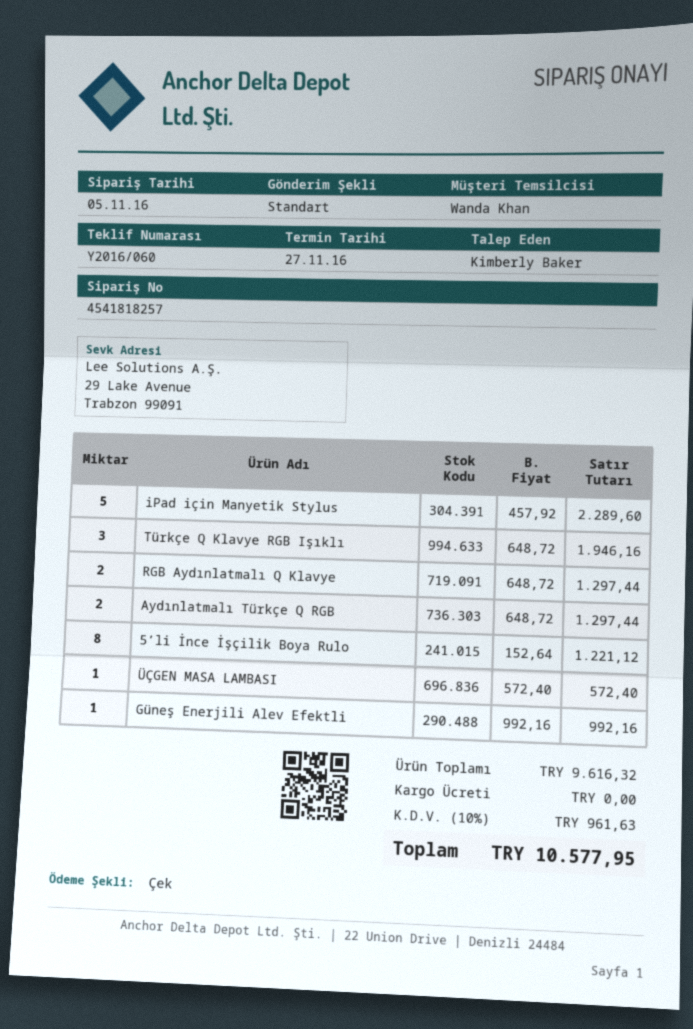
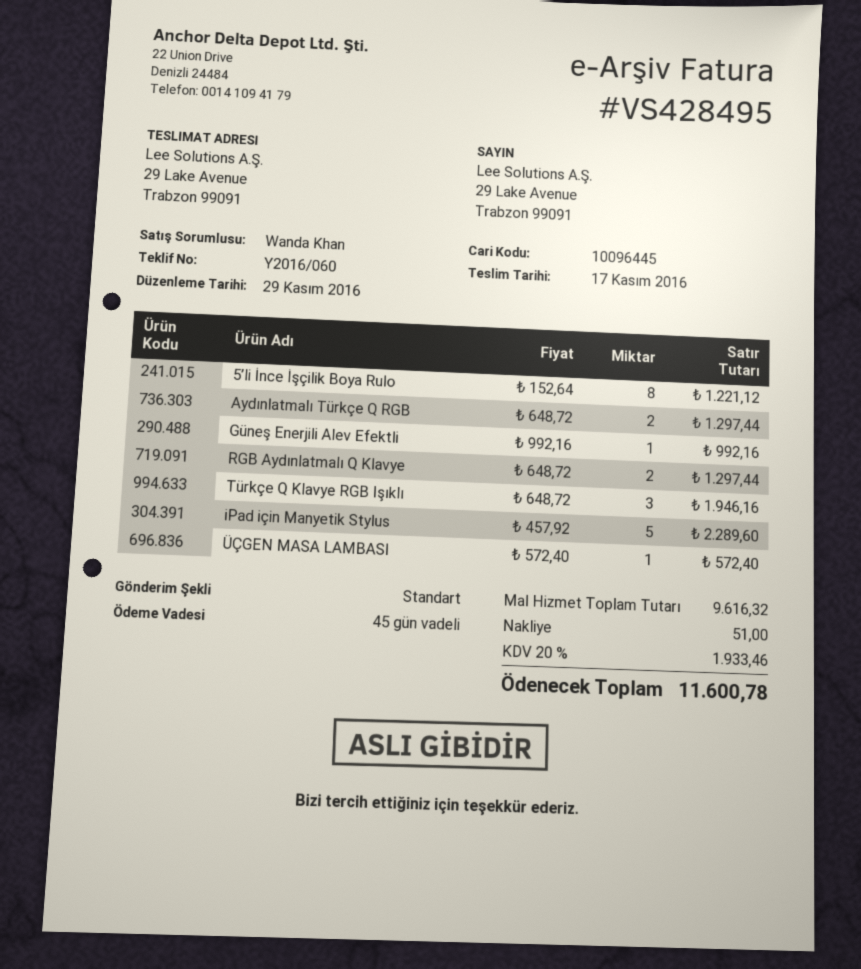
delivery date: 2016-11-27 -> 2016-11-17
shipping: 0.00 -> 51.00
tax: 10% = 961.63 -> 20% = 1933.46
total: 10577.95 -> 11600.78

